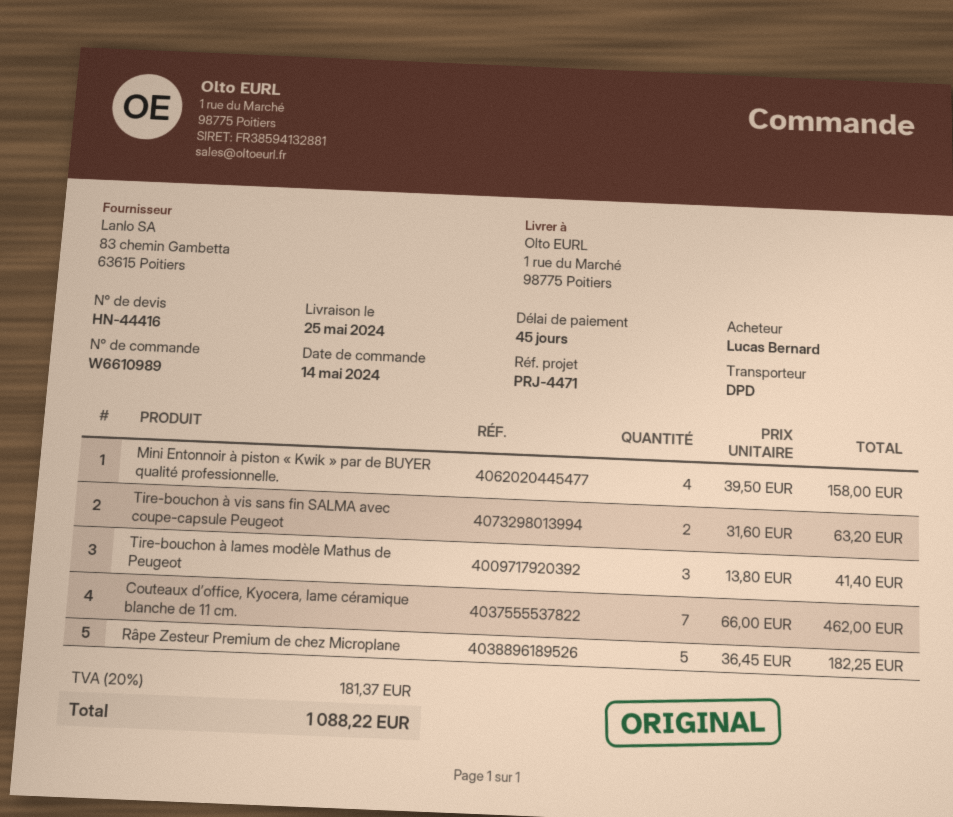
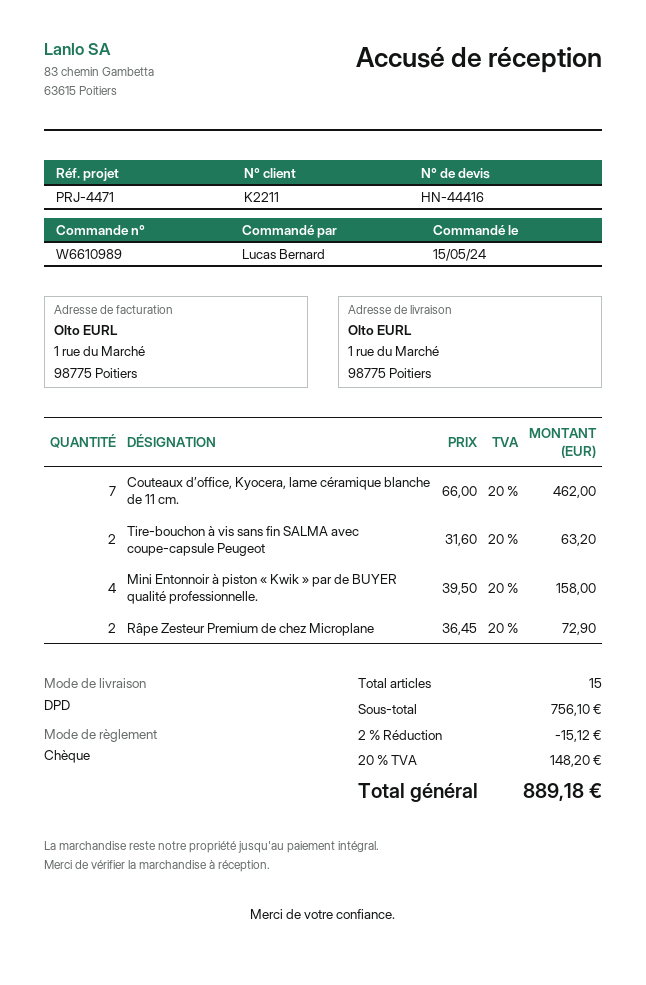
order date: 2024-05-14 -> 2024-05-15
Tire-bouchon à lames modèle Mathus de Peugeot: 3 x 13.80 = 41.40 -> none
Râpe Zesteur Premium de chez Microplane: 5 x 36.45 = 182.25 -> 2 x 36.45 = 72.90
discount: none -> 2% = 15.12
tax: 20% = 181.37 -> 20% = 148.20
total: 1088.22 -> 889.18

